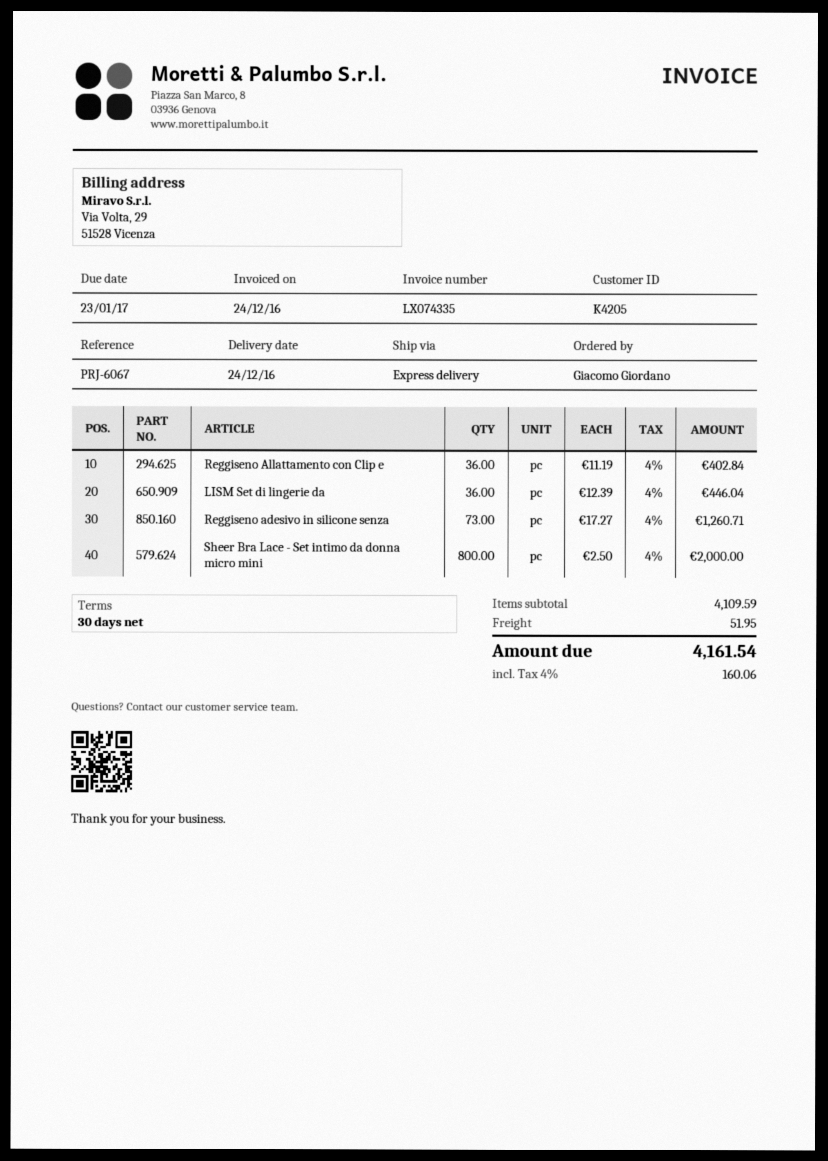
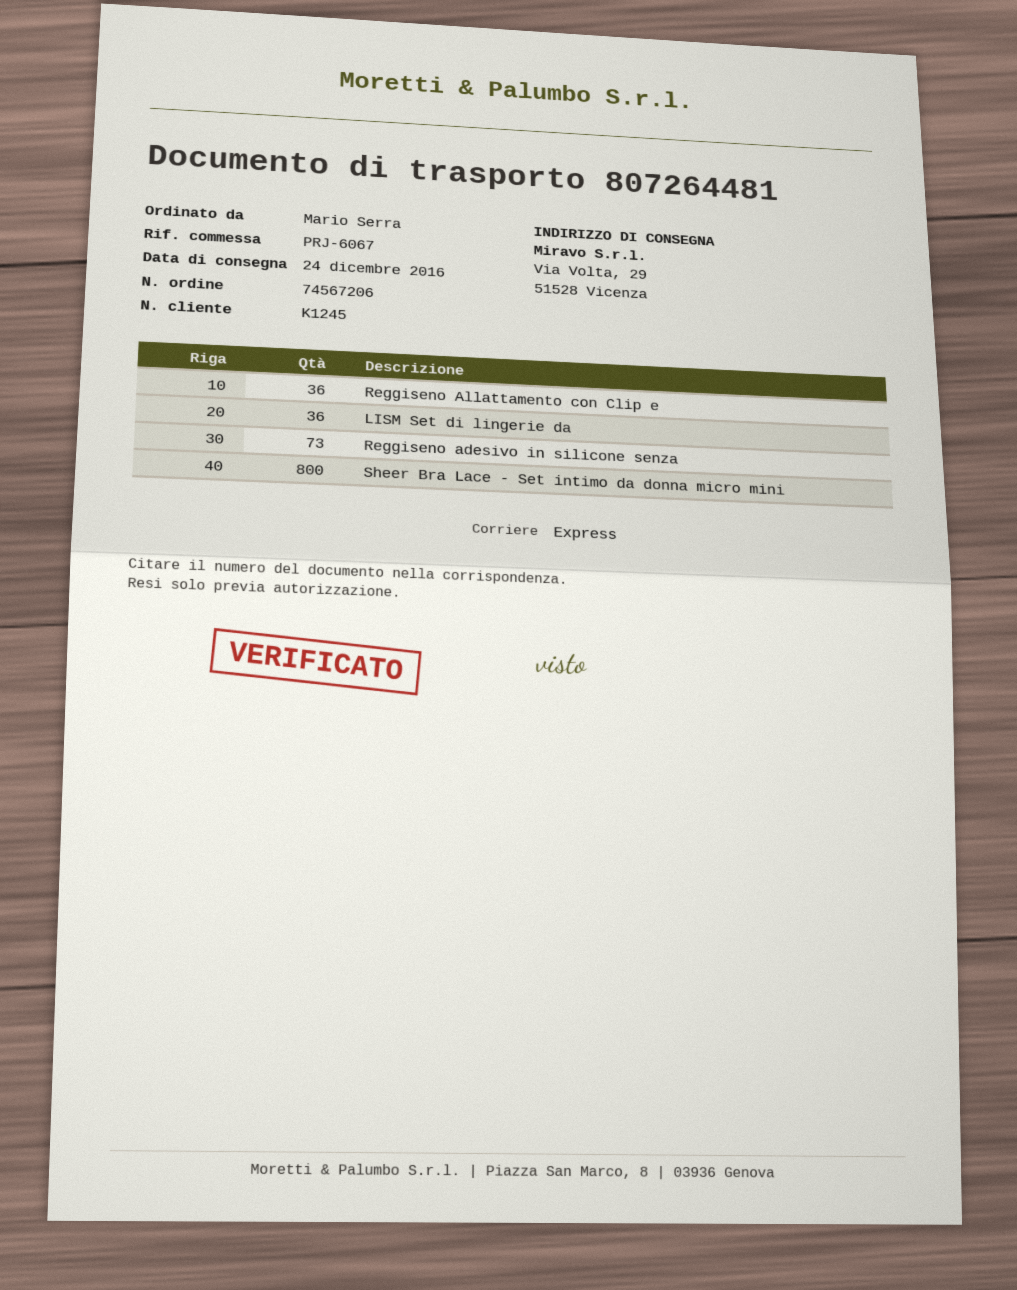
customer number: K4205 -> K1245
ordered by: Giacomo Giordano -> Mario Serra

